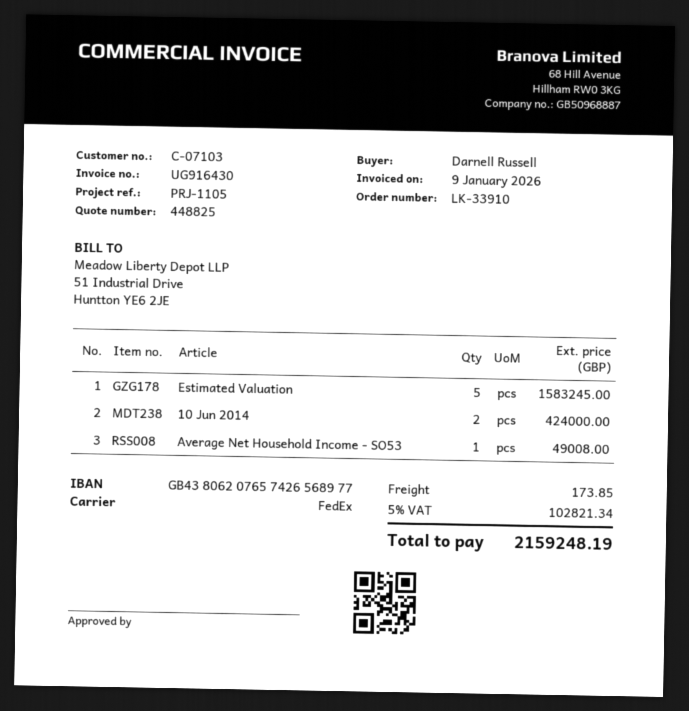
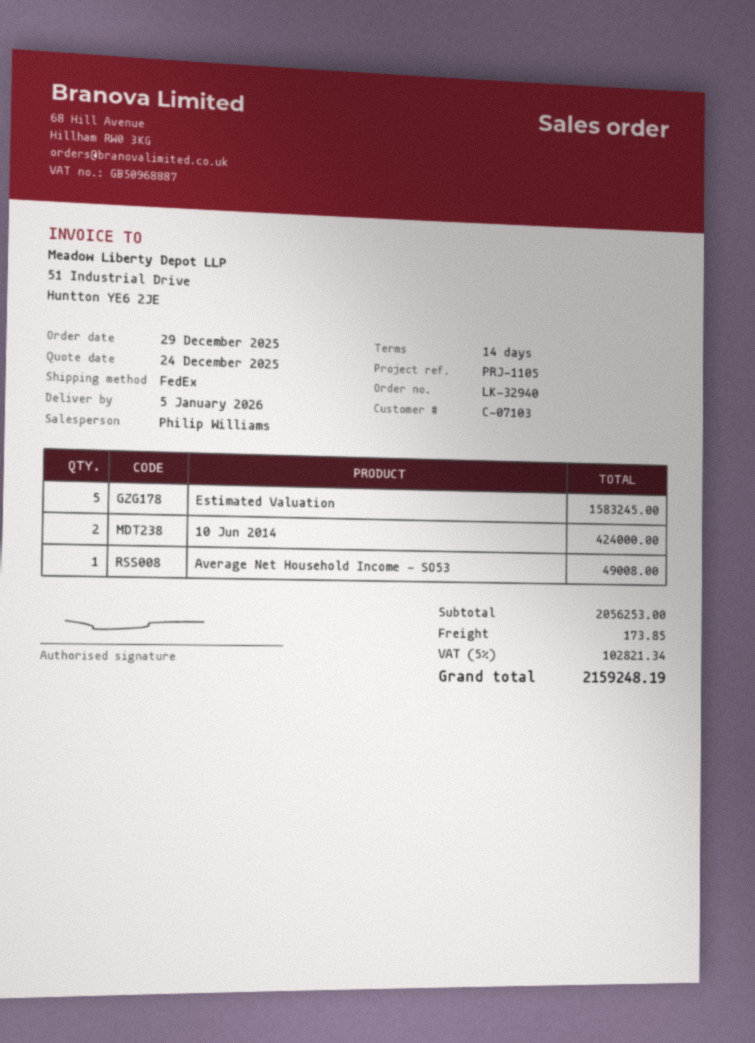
order number: LK-33910 -> LK-32940

